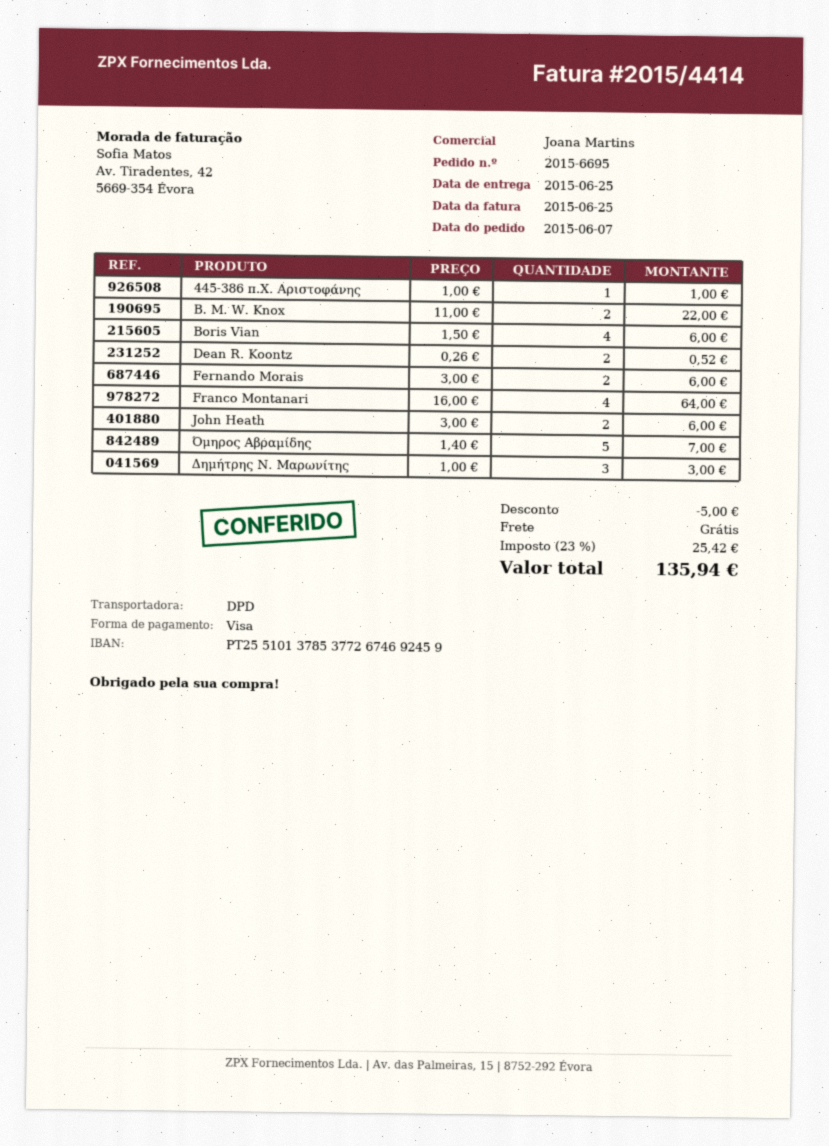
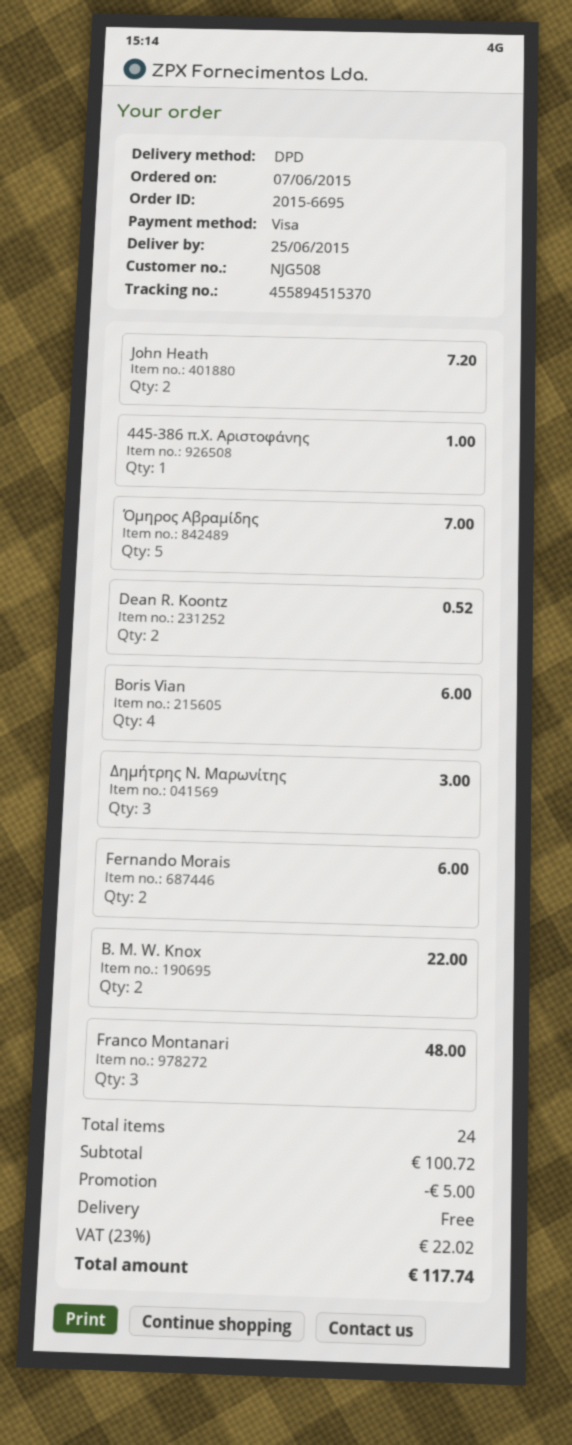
Franco Montanari: 4 for 64.00 -> 3 for 48.00
John Heath: 2 for 6.00 -> 2 for 7.20
tax: 23% = 25.42 -> 23% = 22.02
total: 135.94 -> 117.74

